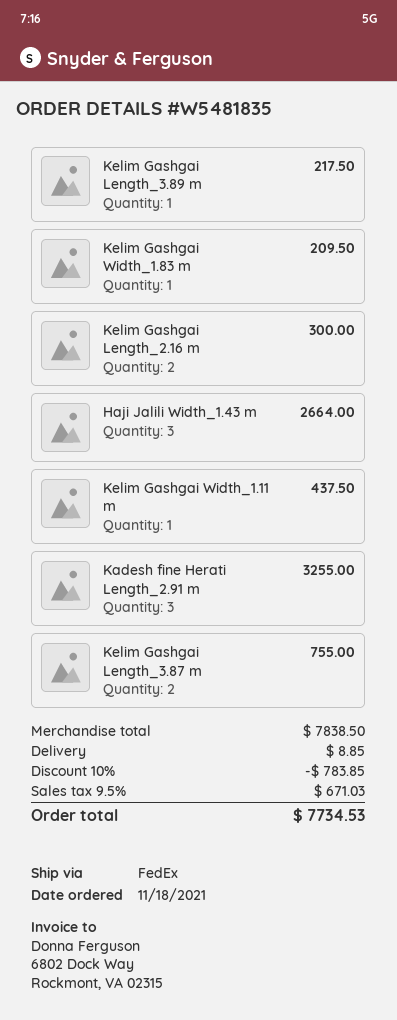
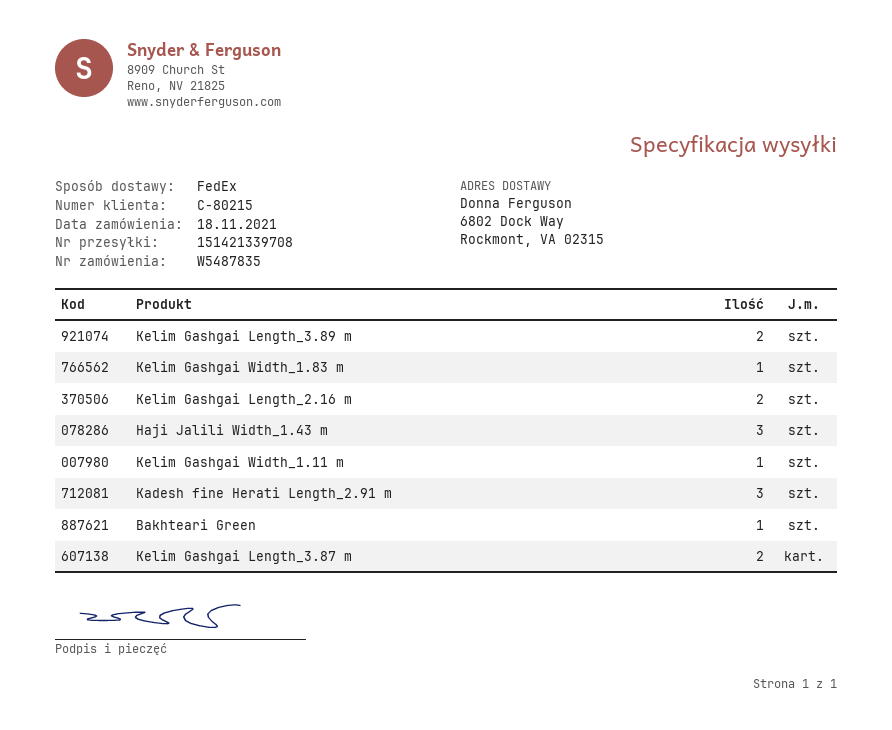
order number: W5481835 -> W5487835
Kelim Gashgai Length_3.89 m: 1 -> 2
Bakhteari Green: none -> 1

